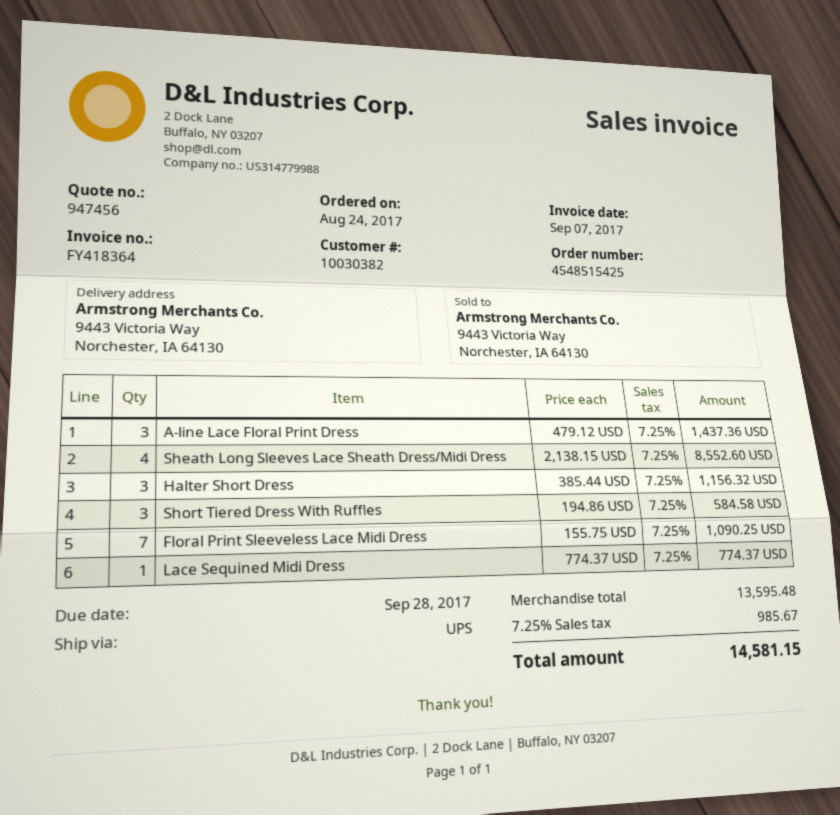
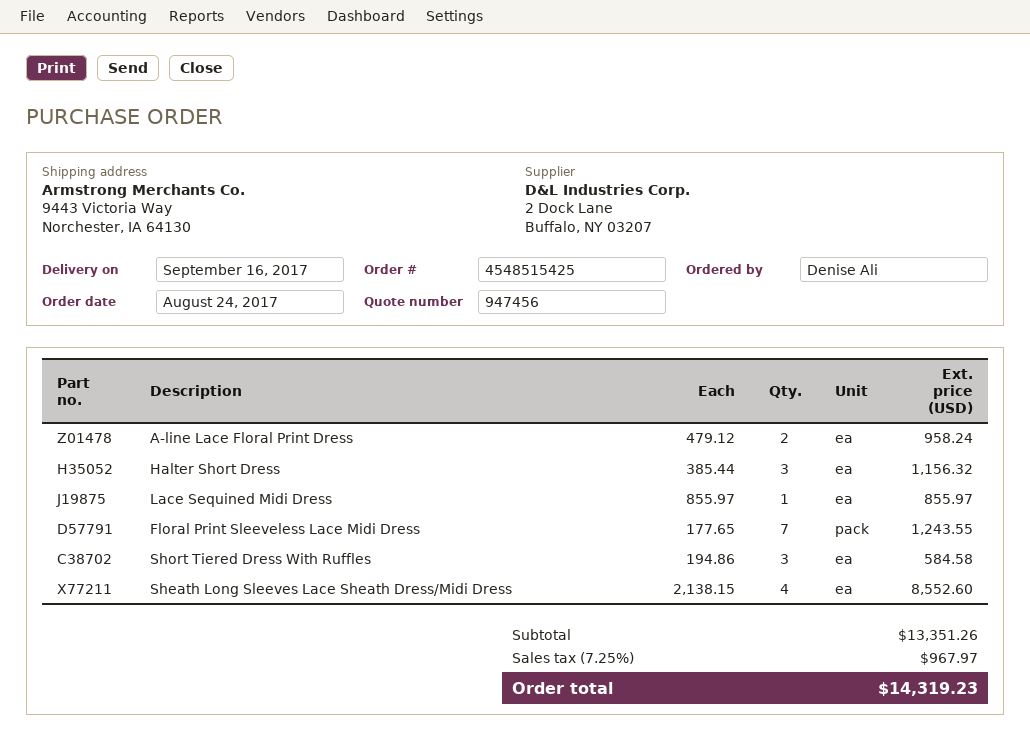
A-line Lace Floral Print Dress: 3 x 479.12 = 1437.36 -> 2 x 479.12 = 958.24
Floral Print Sleeveless Lace Midi Dress: 7 x 155.75 = 1090.25 -> 7 x 177.65 = 1243.55
Lace Sequined Midi Dress: 1 x 774.37 = 774.37 -> 1 x 855.97 = 855.97
subtotal: 13595.48 -> 13351.26
tax: 7.25% = 985.67 -> 7.25% = 967.97
total: 14581.15 -> 14319.23

